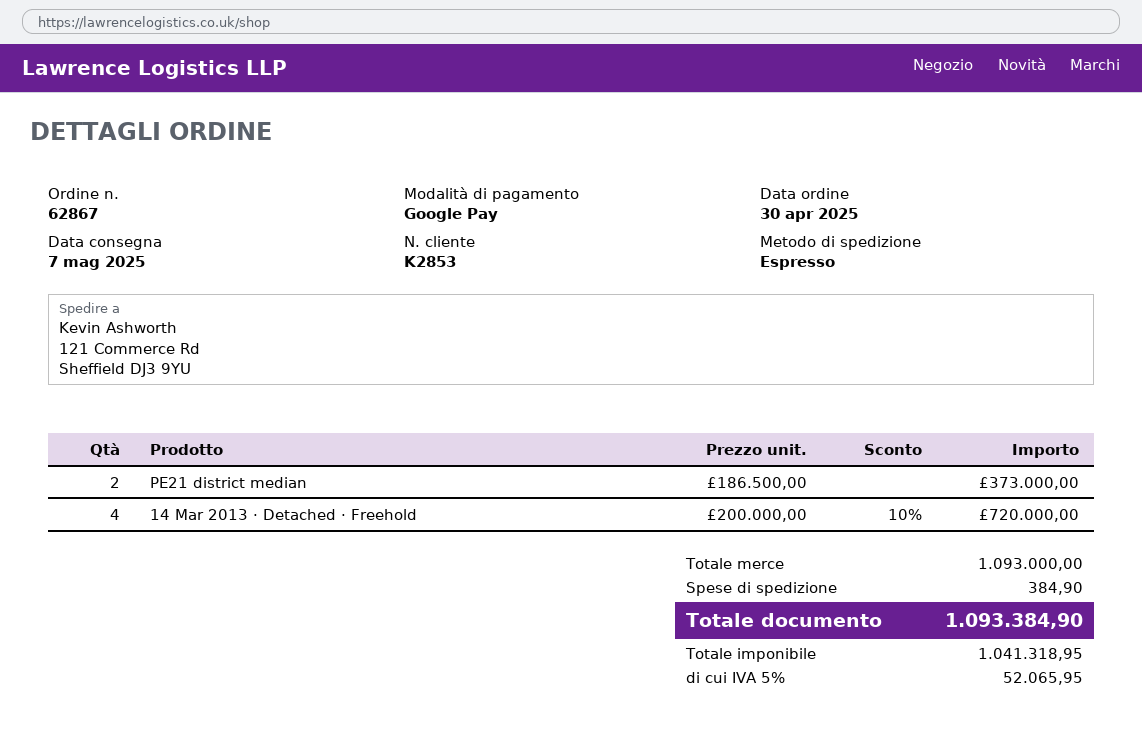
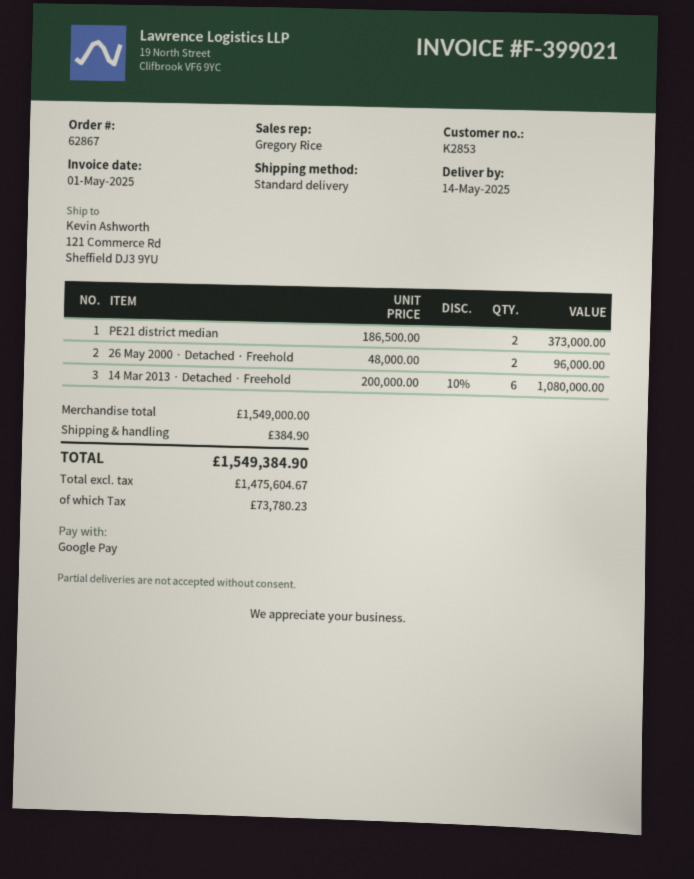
delivery date: 2025-05-07 -> 2025-05-14
shipping method: express -> standard
14 Mar 2013 · Detached · Freehold: 4 x 200000.00 - 10% = 720000.00 -> 6 x 200000.00 - 10% = 1080000.00
26 May 2000 · Detached · Freehold: none -> 2 x 48000.00 = 96000.00
subtotal: 1093000.00 -> 1549000.00
net: 1041318.95 -> 1475604.67
tax: 52065.95 -> 73780.23
total: 1093384.90 -> 1549384.90

